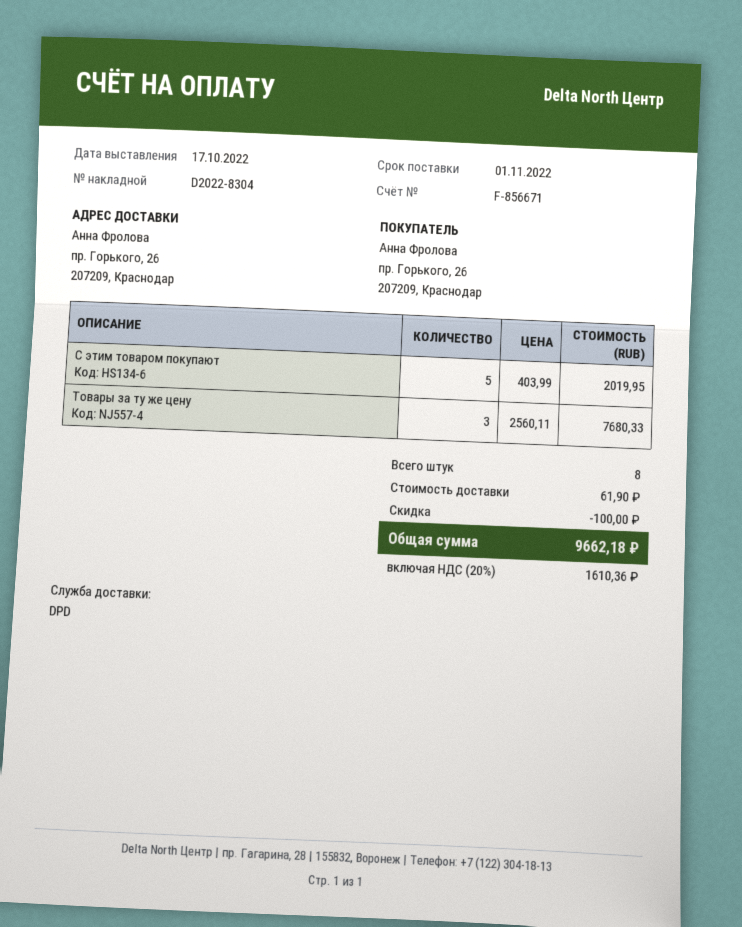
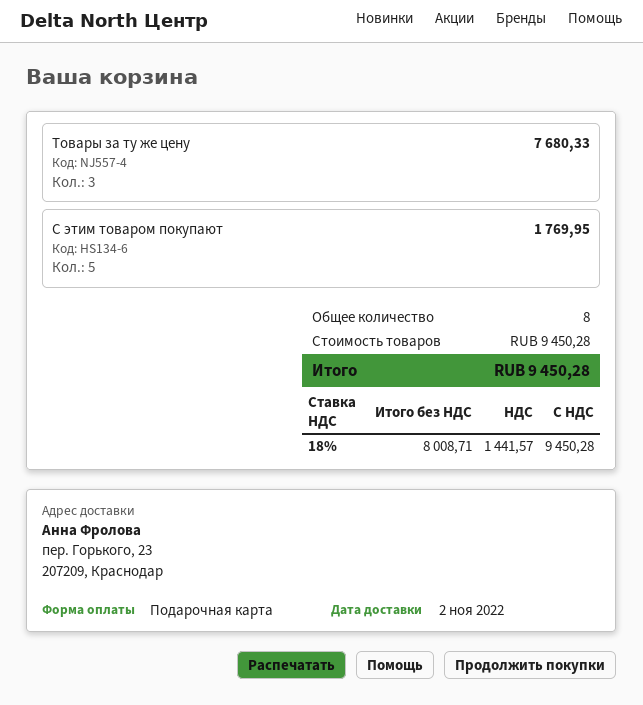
delivery date: 2022-11-01 -> 2022-11-02
ship to: пр. Горького, 26, 207209, Краснодар -> пер. Горького, 23, 207209, Краснодар
С этим товаром покупают: 5 for 2019.95 -> 5 for 1769.95
discount: 100.00 -> none
shipping: 61.90 -> none
tax: 20% = 1610.36 -> 18% = 1441.57
total: 9662.18 -> 9450.28

